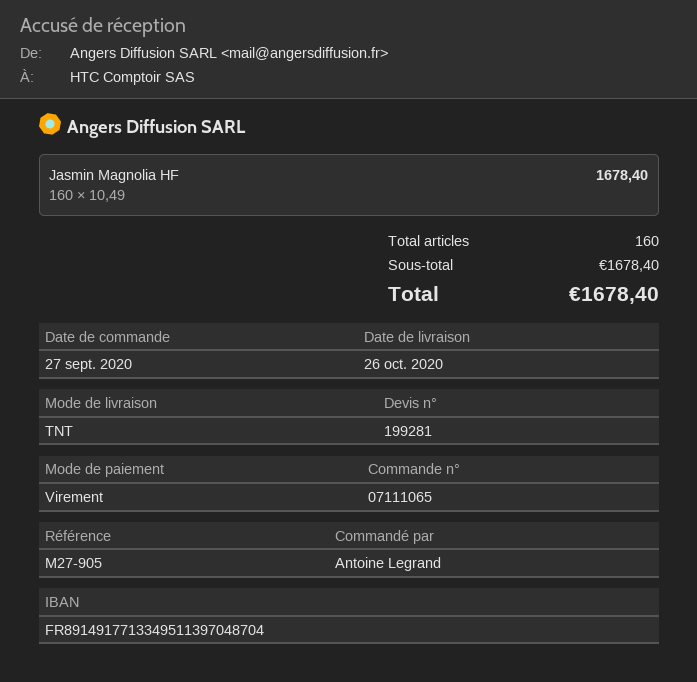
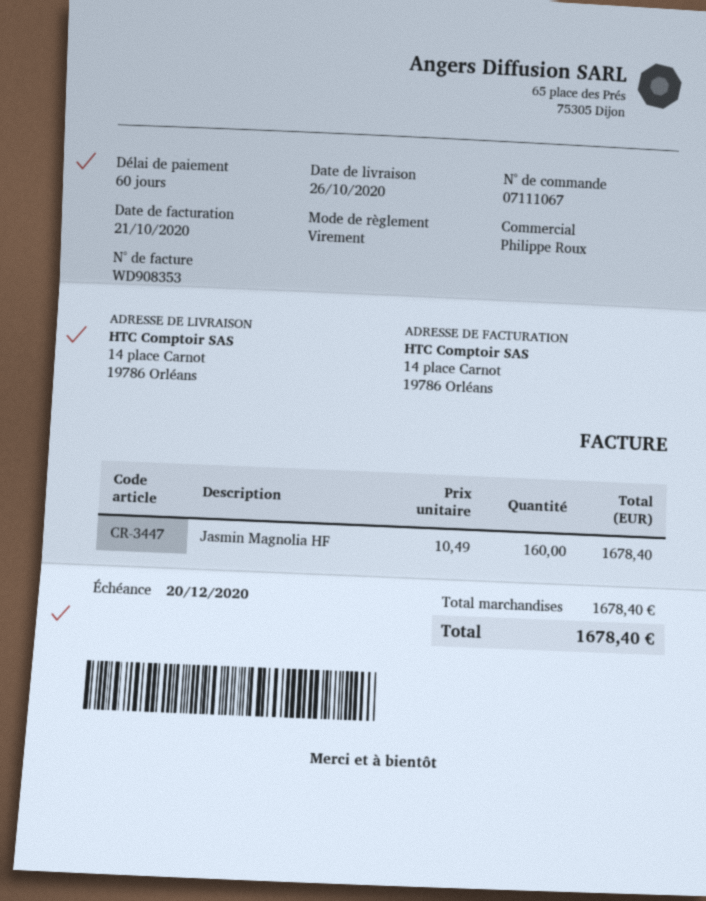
order number: 07111065 -> 07111067

